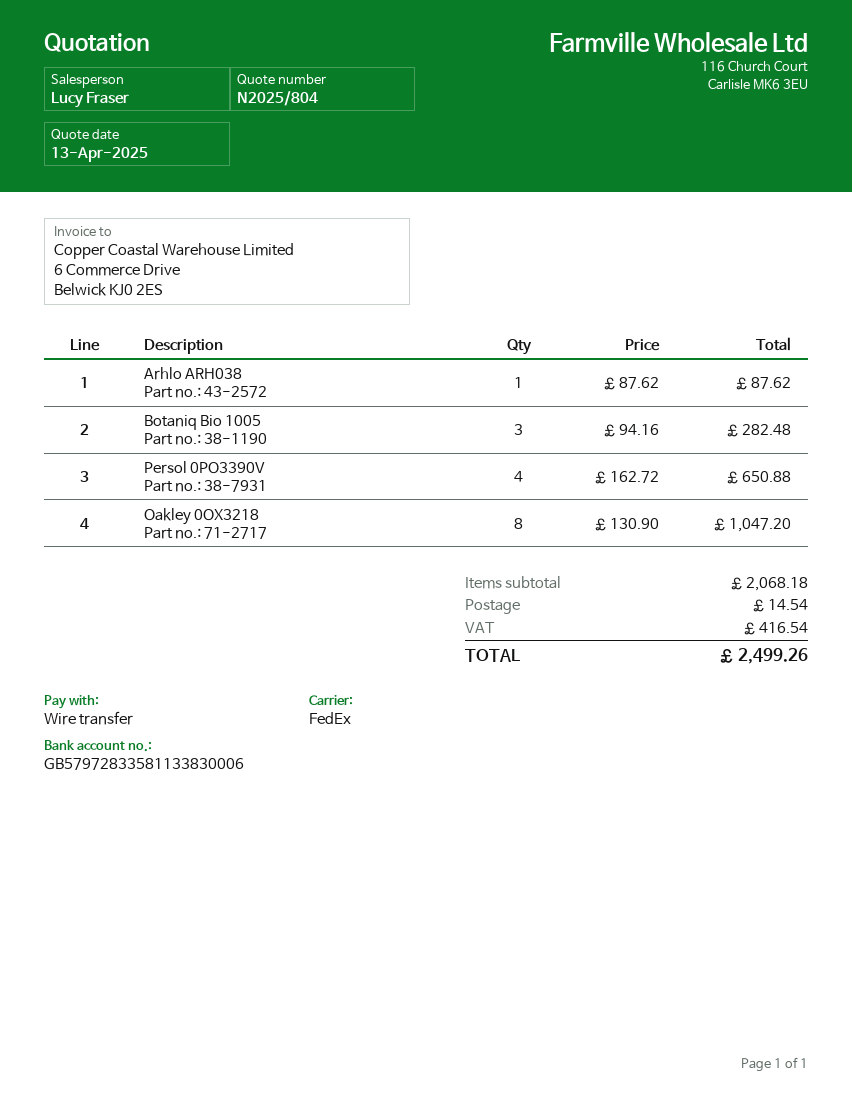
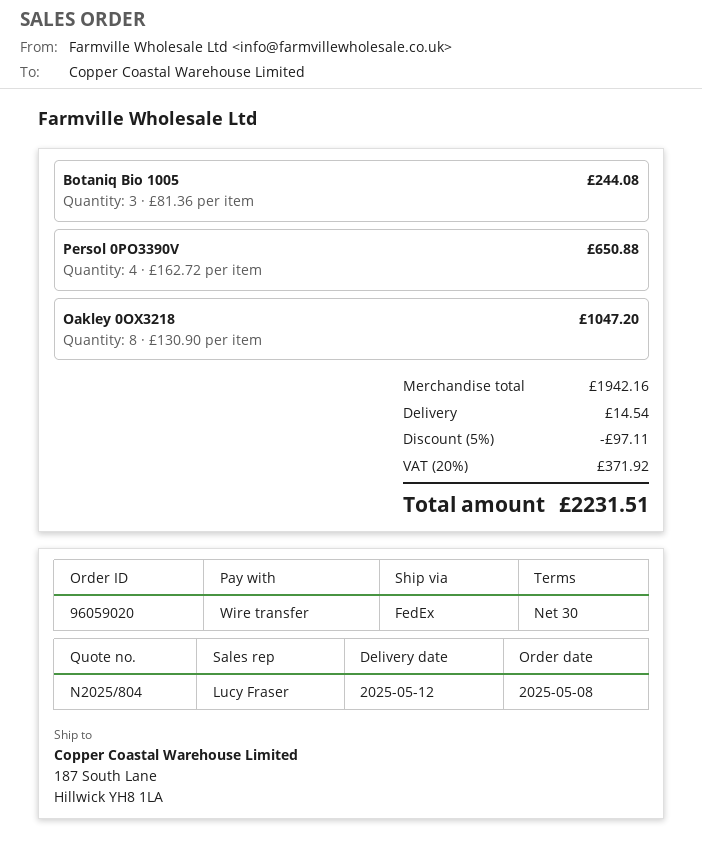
Arhlo ARH038: 1 x 87.62 = 87.62 -> none
Botaniq Bio 1005: 3 x 94.16 = 282.48 -> 3 x 81.36 = 244.08
subtotal: 2068.18 -> 1942.16
discount: none -> 5% = 97.11
tax: 416.54 -> 371.92
total: 2499.26 -> 2231.51

